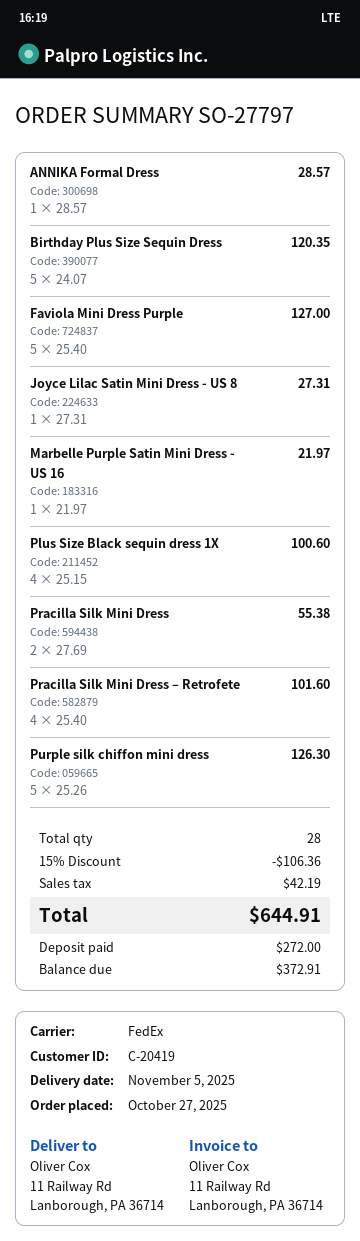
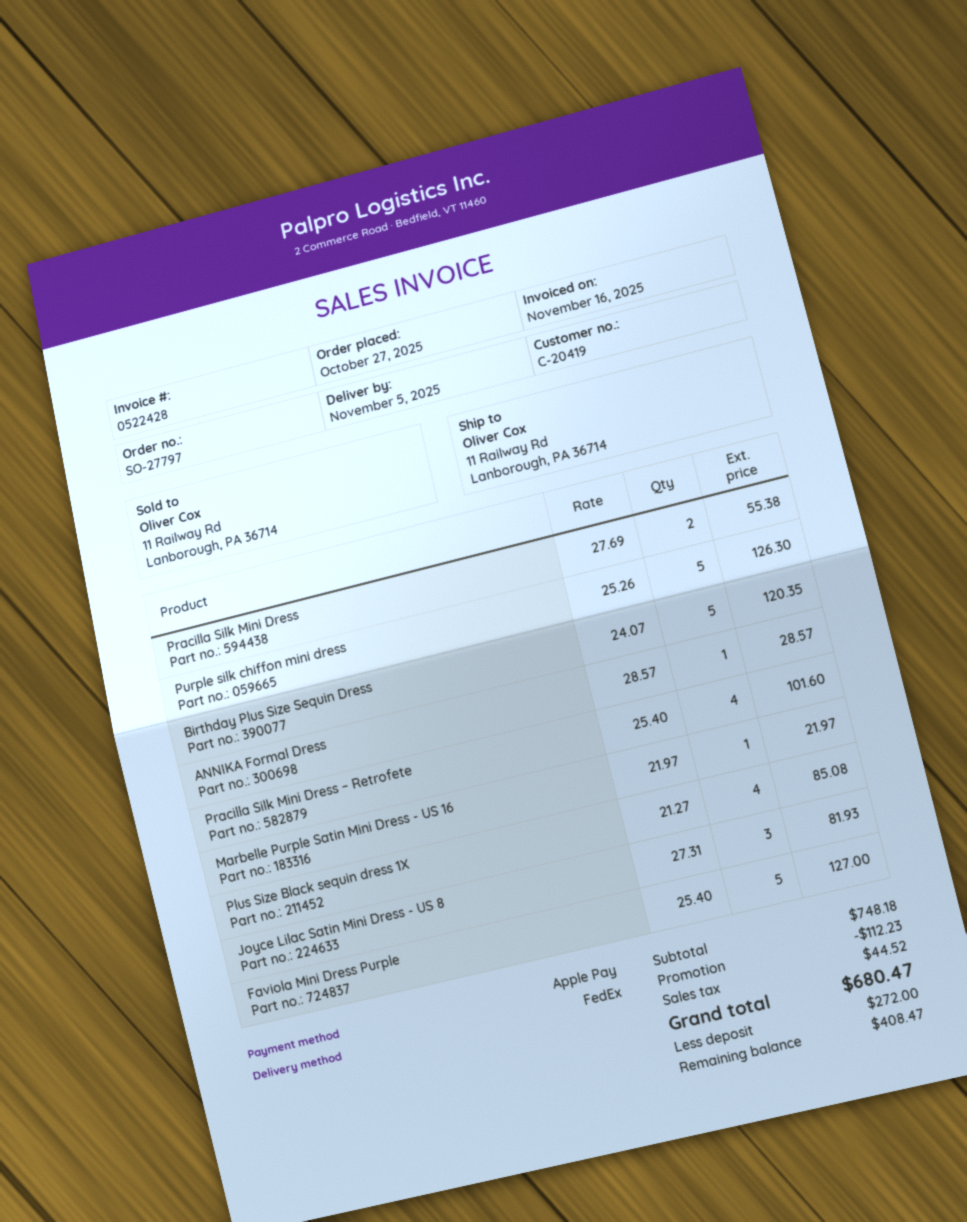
Joyce Lilac Satin Mini Dress - US 8: 1 x 27.31 = 27.31 -> 3 x 27.31 = 81.93
Plus Size Black sequin dress 1X: 4 x 25.15 = 100.60 -> 4 x 21.27 = 85.08
discount: 106.36 -> 112.23
tax: 42.19 -> 44.52
total: 644.91 -> 680.47
balance: 372.91 -> 408.47

